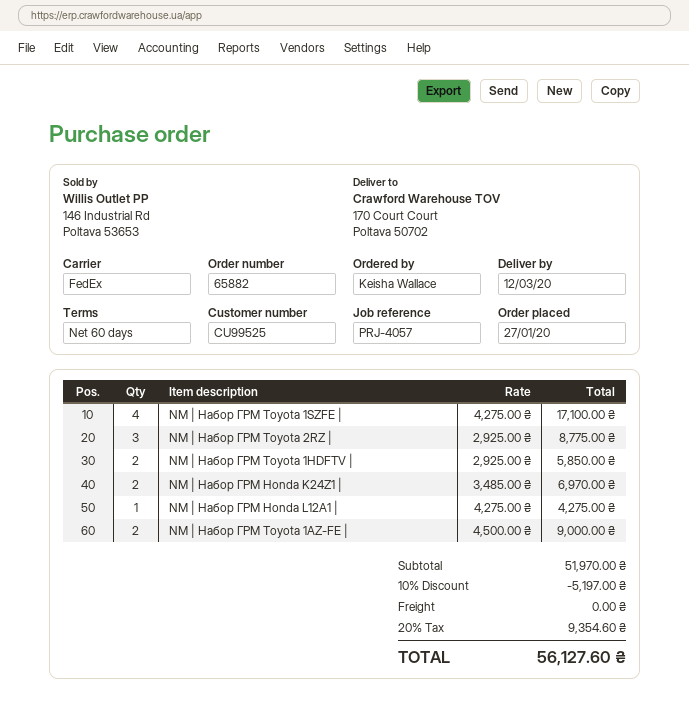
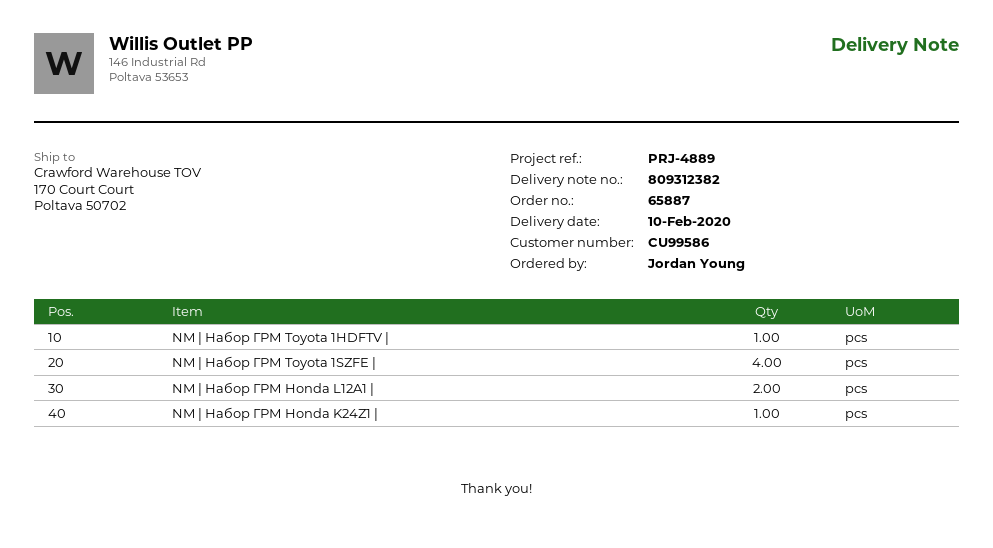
order number: 65882 -> 65887
delivery date: 2020-03-12 -> 2020-02-10
customer number: CU99525 -> CU99586
reference: PRJ-4057 -> PRJ-4889
ordered by: Keisha Wallace -> Jordan Young
NM | Набор ГРМ Toyota 2RZ |: 3 -> none
NM | Набор ГРМ Toyota 1HDFTV |: 2 -> 1
NM | Набор ГРМ Honda K24Z1 |: 2 -> 1
NM | Набор ГРМ Honda L12A1 |: 1 -> 2
NM | Набор ГРМ Toyota 1AZ-FE |: 2 -> none

